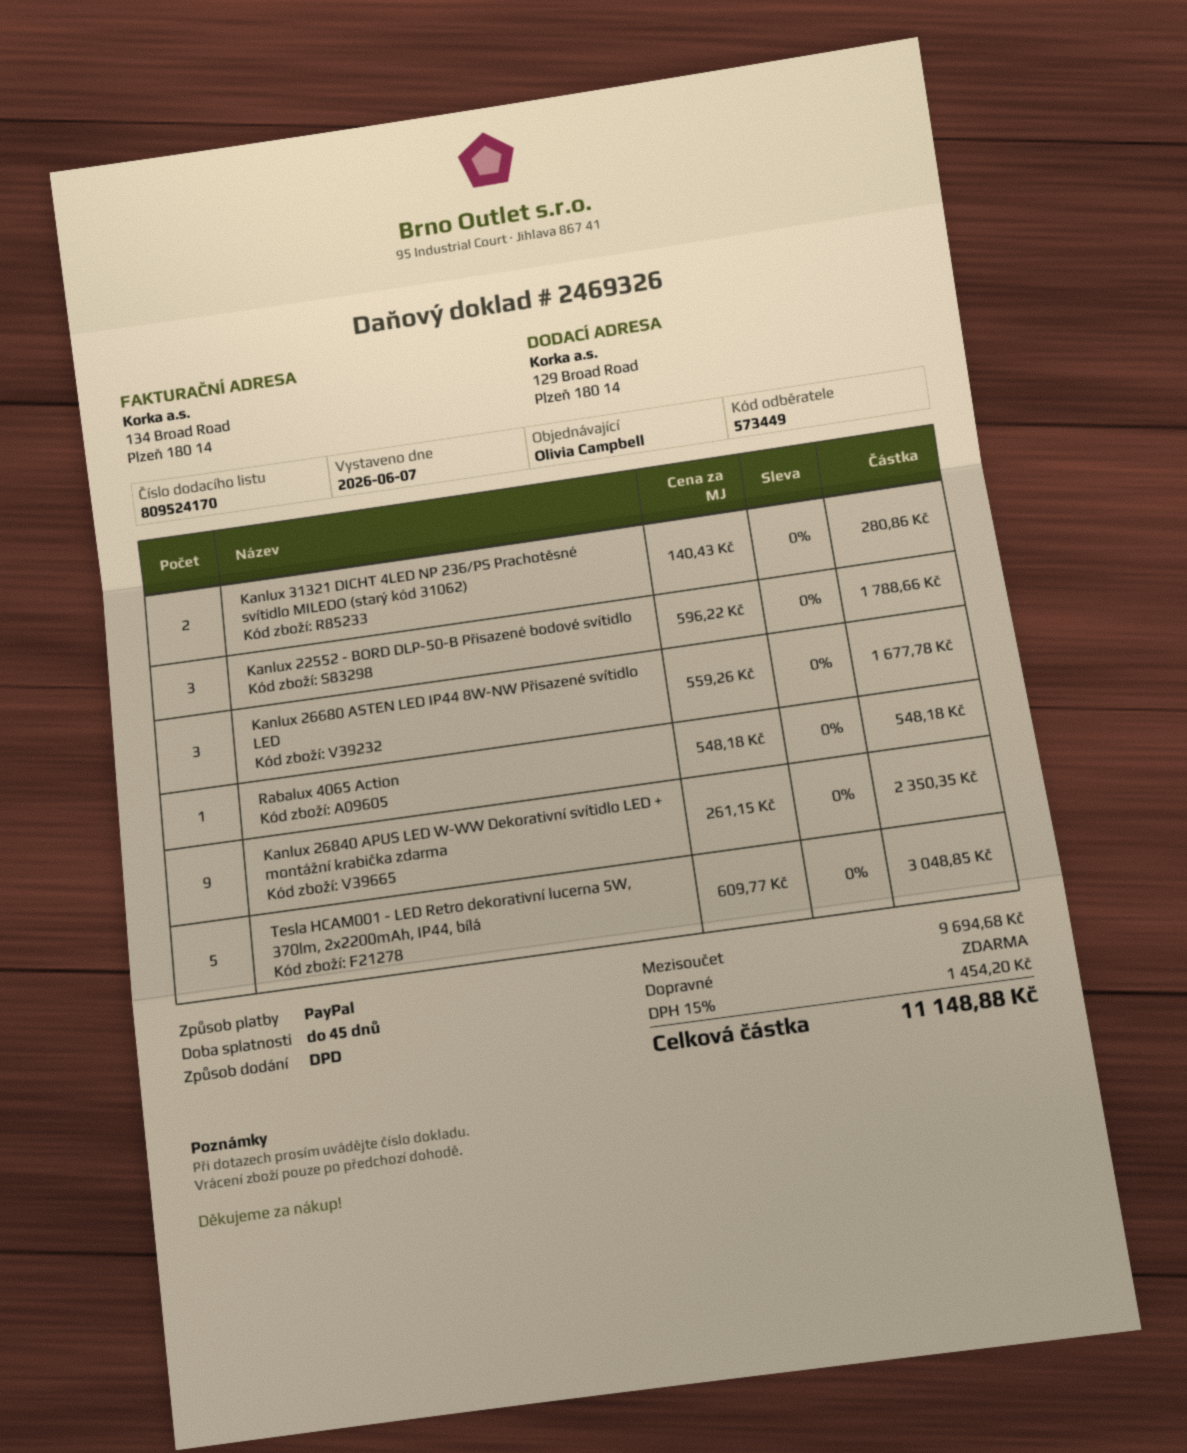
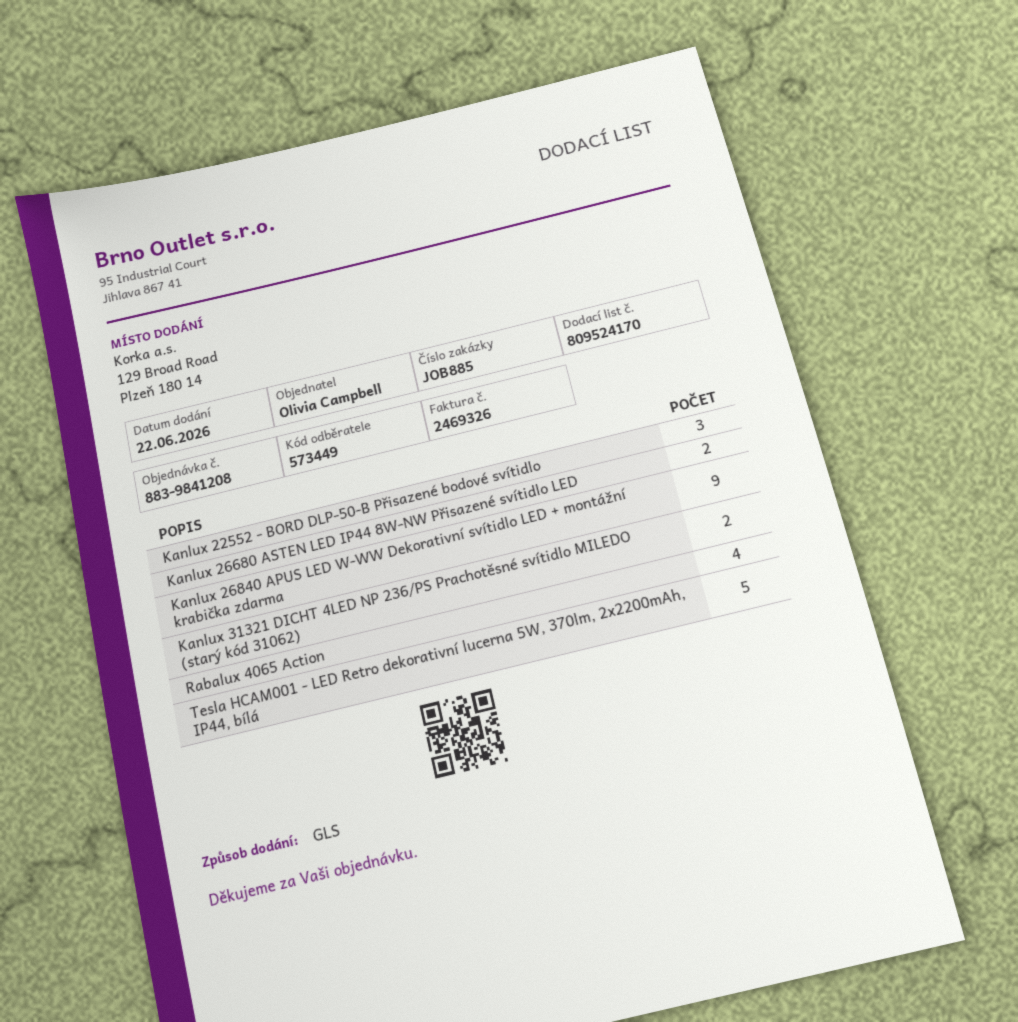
shipping method: DPD -> GLS
Kanlux 26680 ASTEN LED IP44 8W-NW Přisazené svítidlo LED: 3 -> 2
Rabalux 4065 Action: 1 -> 4

